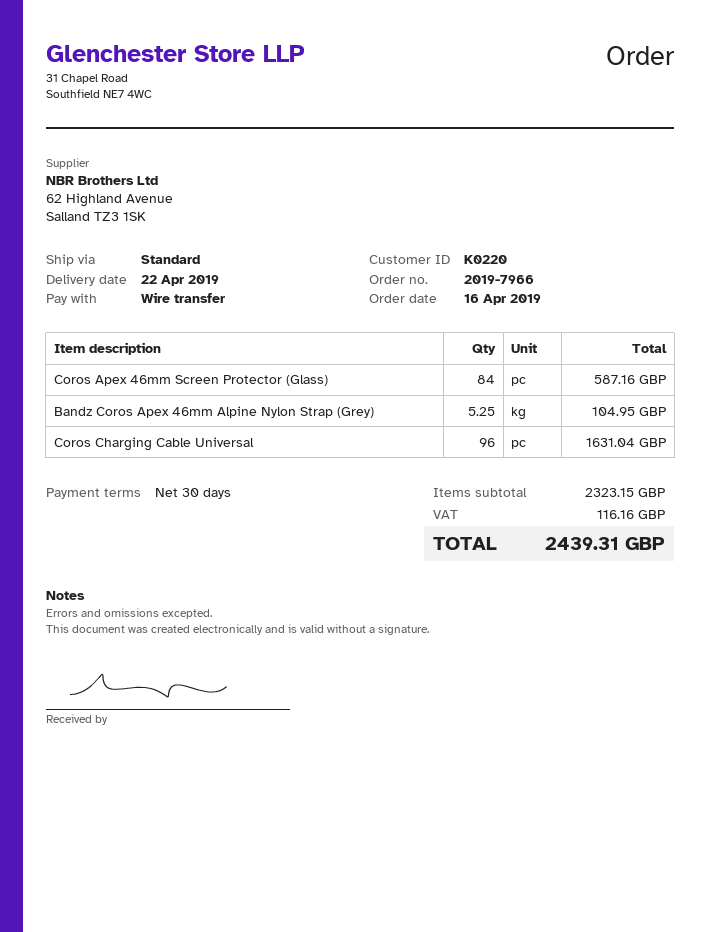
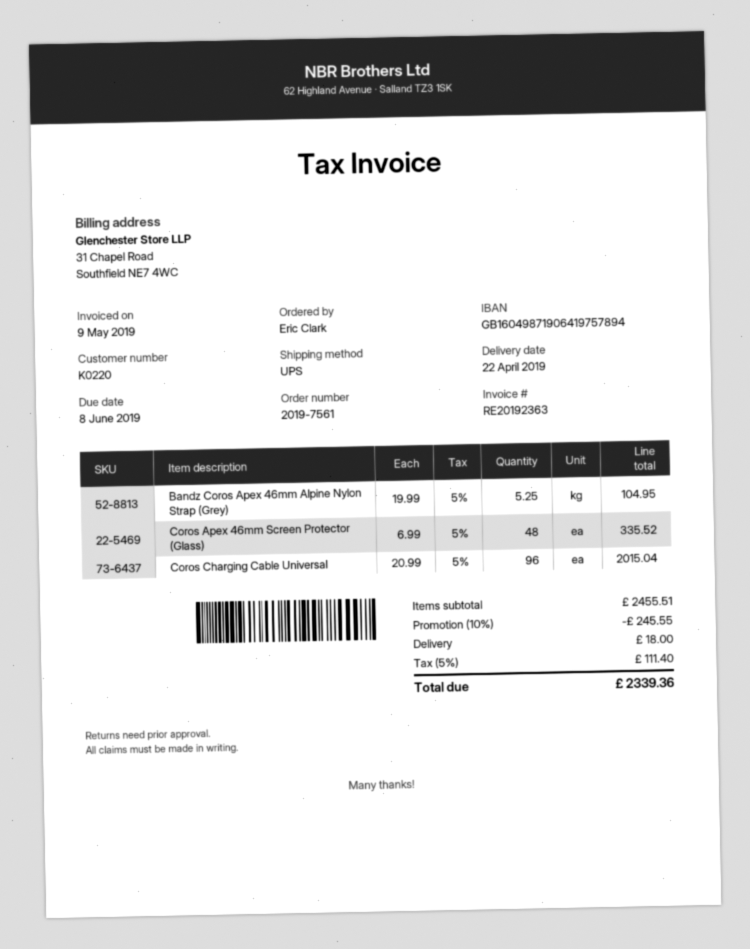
order number: 2019-7966 -> 2019-7561
shipping method: standard -> UPS
Coros Apex 46mm Screen Protector (Glass): 84 for 587.16 -> 48 for 335.52
Coros Charging Cable Universal: 96 for 1631.04 -> 96 for 2015.04
subtotal: 2323.15 -> 2455.51
discount: none -> 10% = 245.55
shipping: none -> 18.00
tax: 116.16 -> 111.40
total: 2439.31 -> 2339.36

